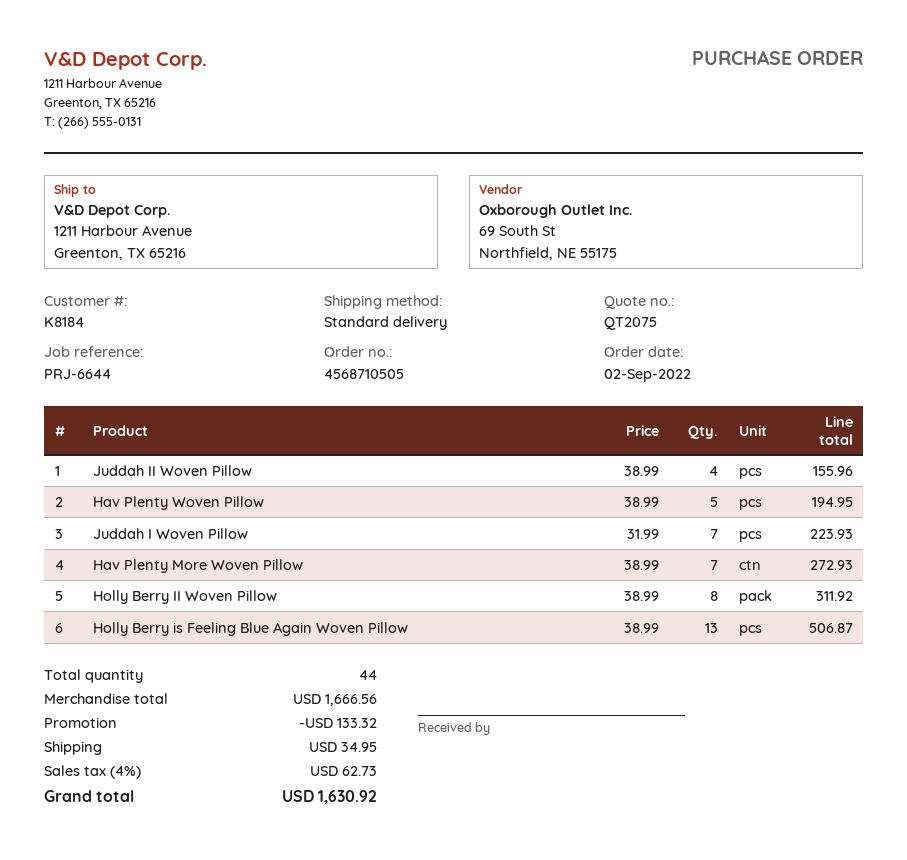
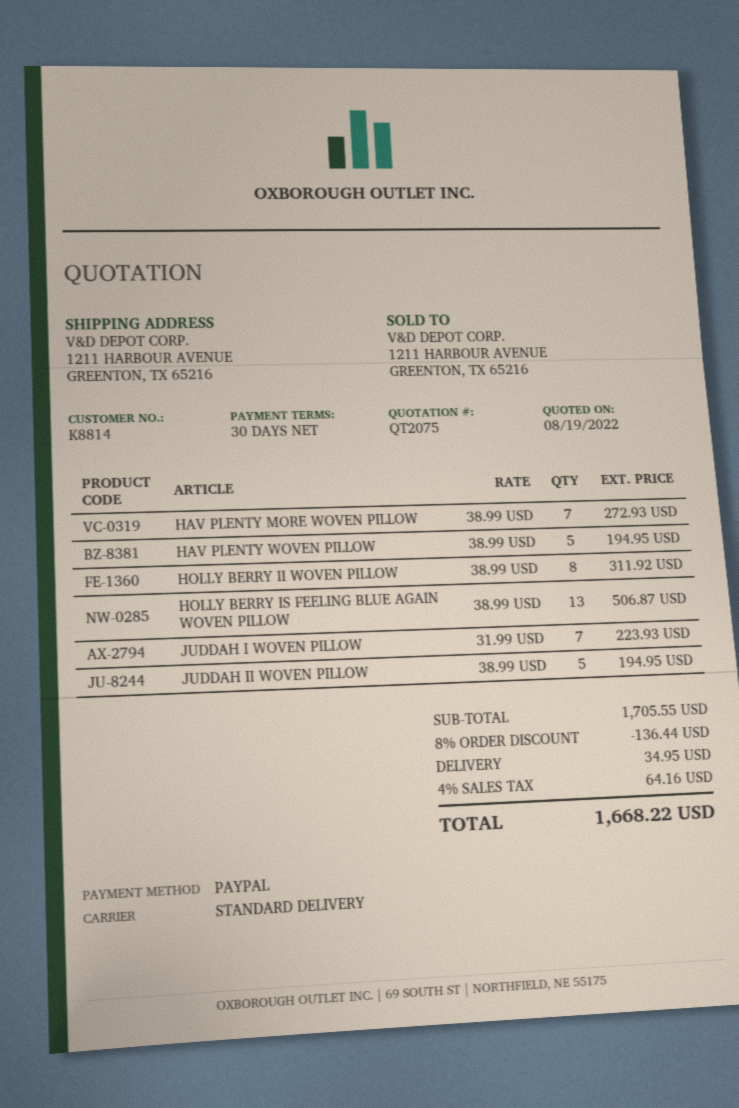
customer number: K8184 -> K8814
Juddah II Woven Pillow: 4 x 38.99 = 155.96 -> 5 x 38.99 = 194.95
subtotal: 1666.56 -> 1705.55
discount: 133.32 -> 136.44
tax: 4% = 62.73 -> 4% = 64.16
total: 1630.92 -> 1668.22

